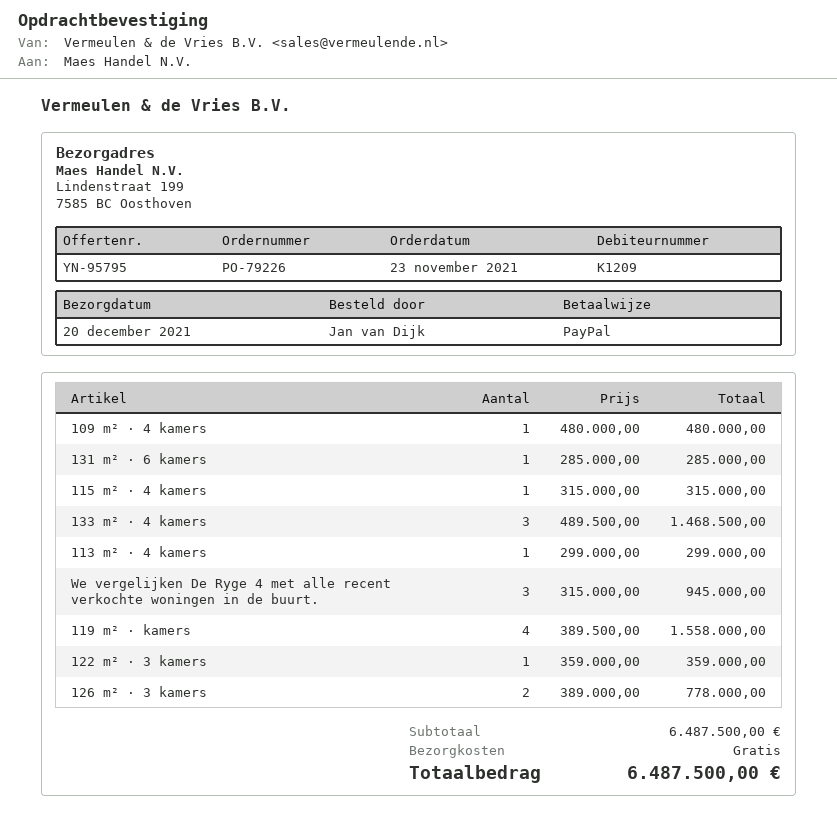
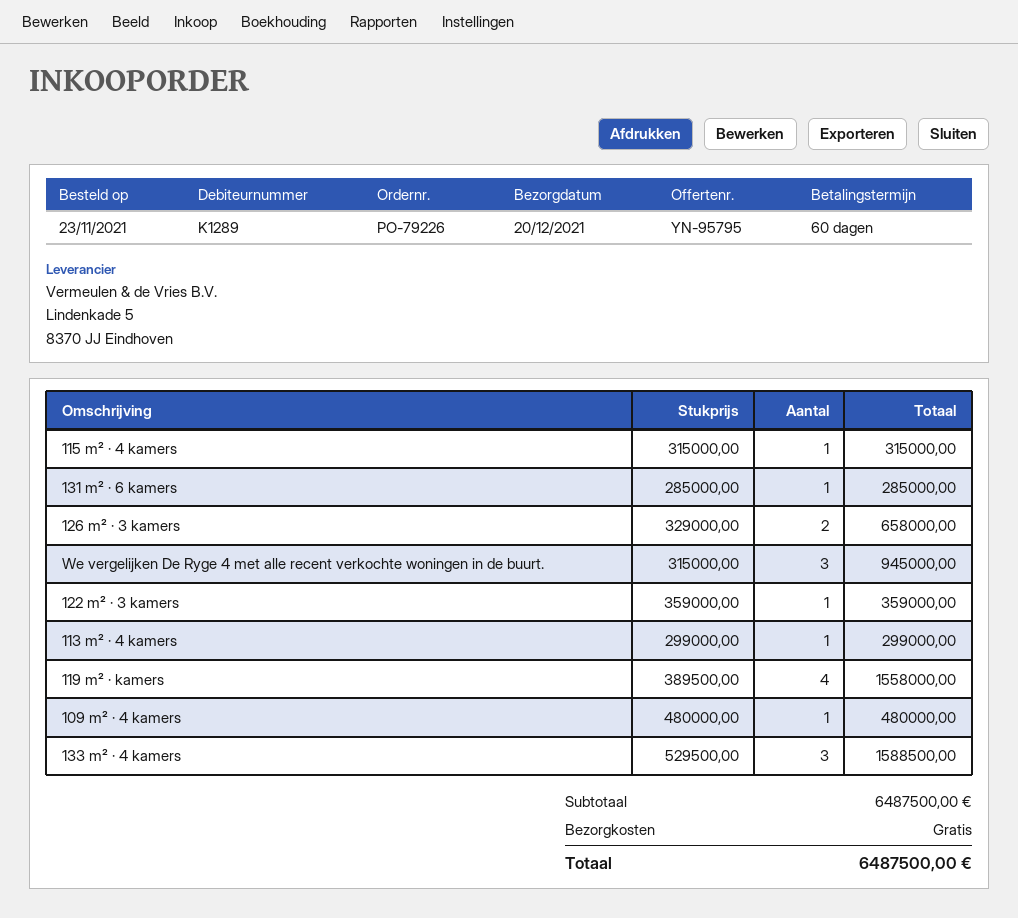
customer number: K1209 -> K1289
133 m² · 4 kamers: 3 x 489500.00 = 1468500.00 -> 3 x 529500.00 = 1588500.00
126 m² · 3 kamers: 2 x 389000.00 = 778000.00 -> 2 x 329000.00 = 658000.00

